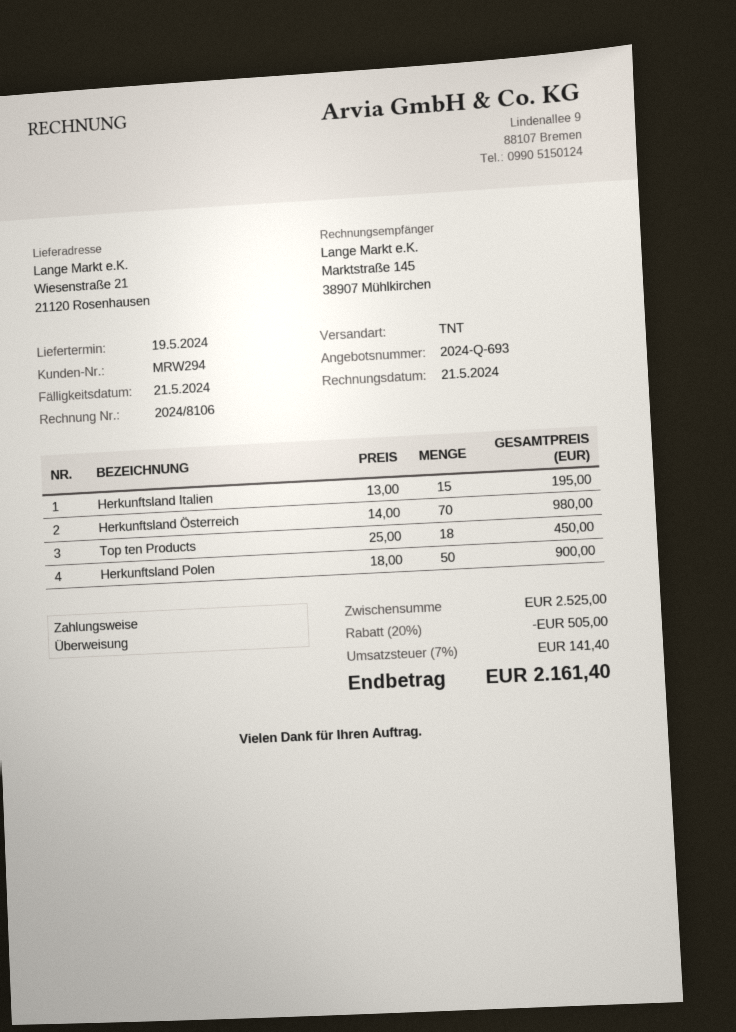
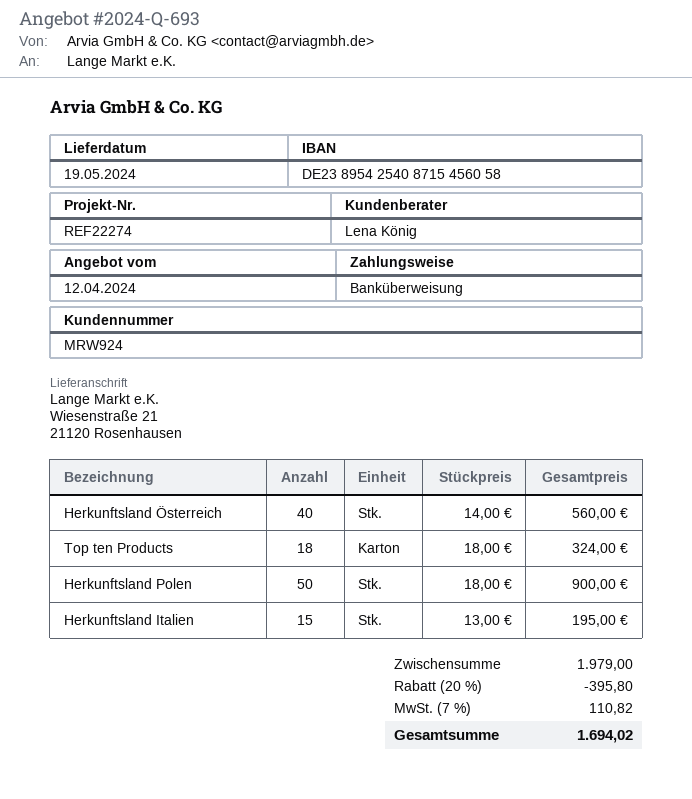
customer number: MRW294 -> MRW924
Herkunftsland Österreich: 70 x 14.00 = 980.00 -> 40 x 14.00 = 560.00
Top ten Products: 18 x 25.00 = 450.00 -> 18 x 18.00 = 324.00
subtotal: 2525.00 -> 1979.00
discount: 20% = 505.00 -> 20% = 395.80
tax: 7% = 141.40 -> 7% = 110.82
total: 2161.40 -> 1694.02

